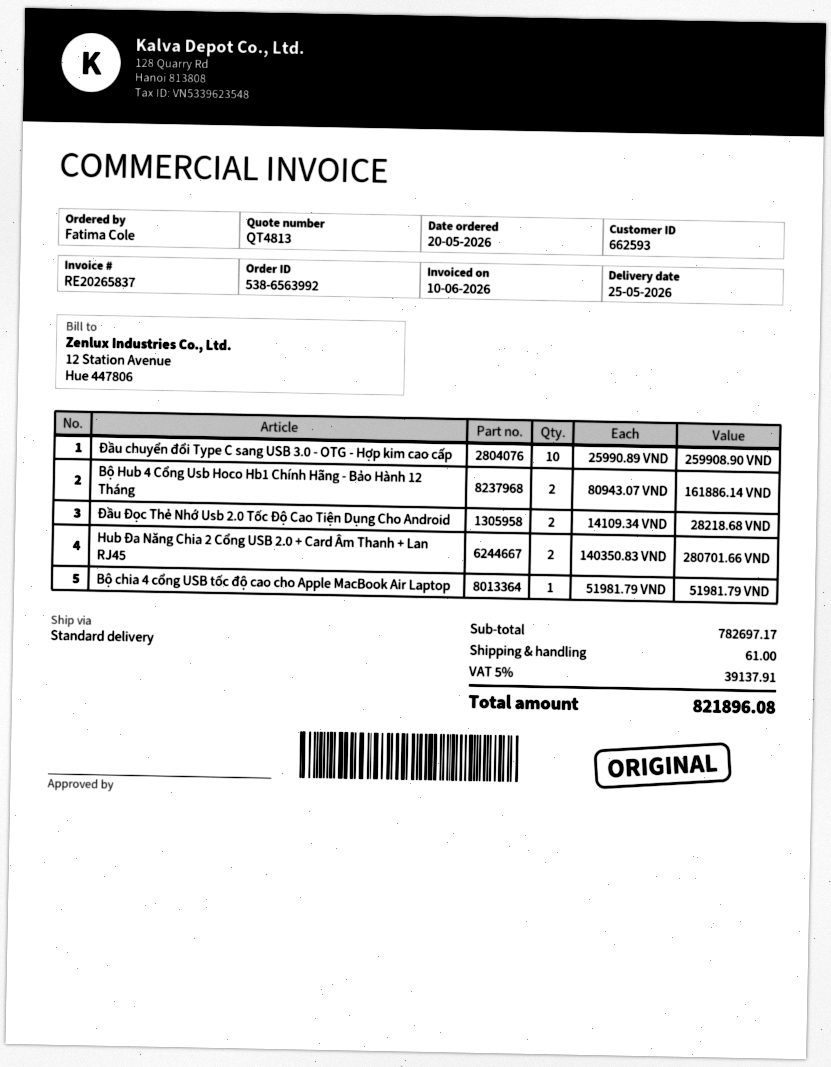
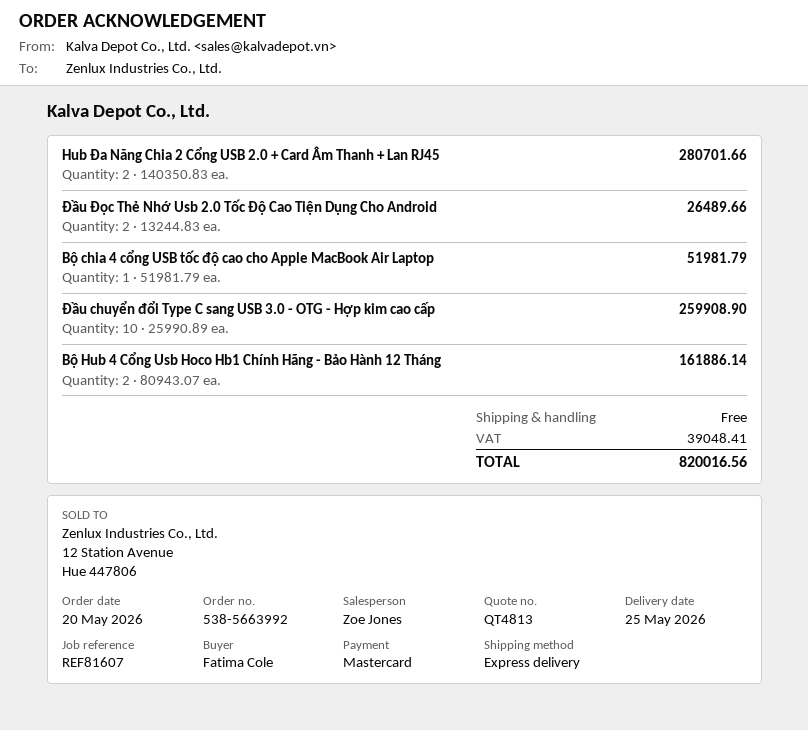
order number: 538-6563992 -> 538-5663992
shipping method: standard -> express
Đầu Đọc Thẻ Nhớ Usb 2.0 Tốc Độ Cao Tiện Dụng Cho Android: 2 x 14109.34 = 28218.68 -> 2 x 13244.83 = 26489.66
shipping: 61.00 -> 0.00
tax: 39137.91 -> 39048.41
total: 821896.08 -> 820016.56

